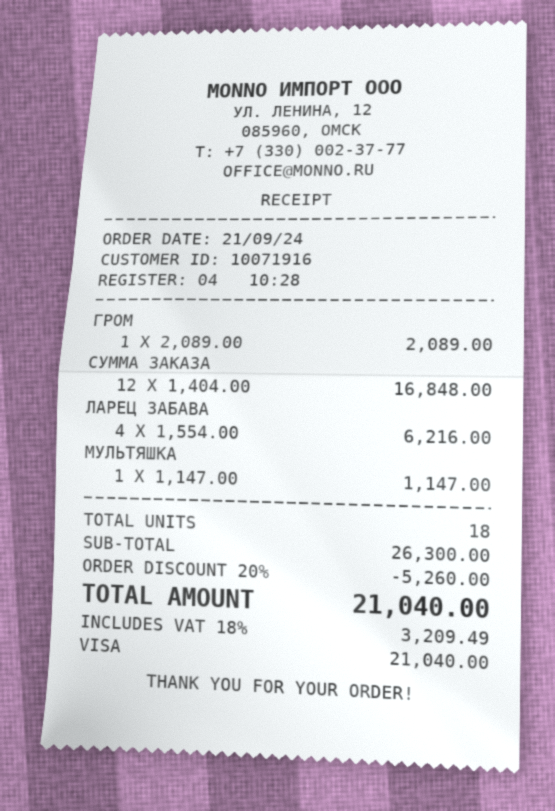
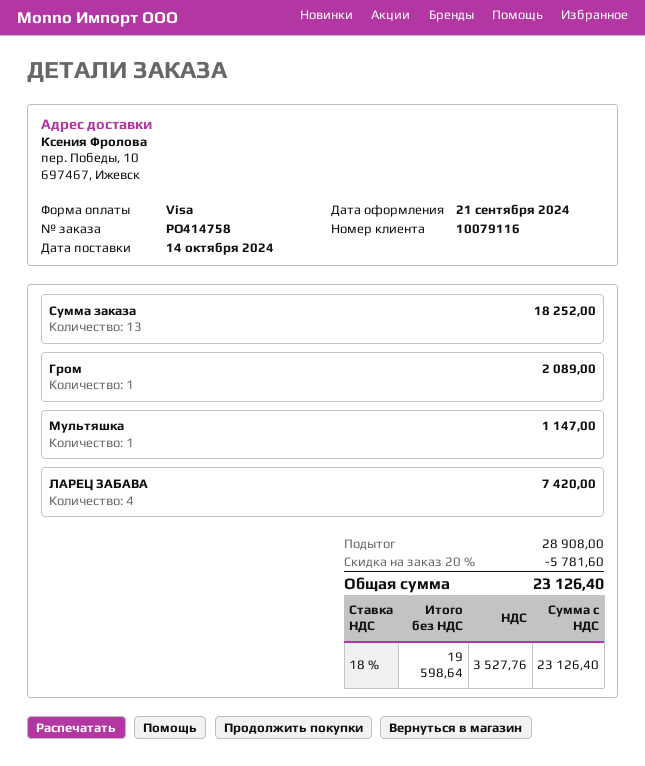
customer number: 10071916 -> 10079116
СУММА ЗАКАЗА: 12 for 16848.00 -> 13 for 18252.00
ЛАРЕЦ ЗАБАВА: 4 for 6216.00 -> 4 for 7420.00
subtotal: 26300.00 -> 28908.00
discount: 20% = 5260.00 -> 20% = 5781.60
tax: 18% = 3209.49 -> 18% = 3527.76
total: 21040.00 -> 23126.40

